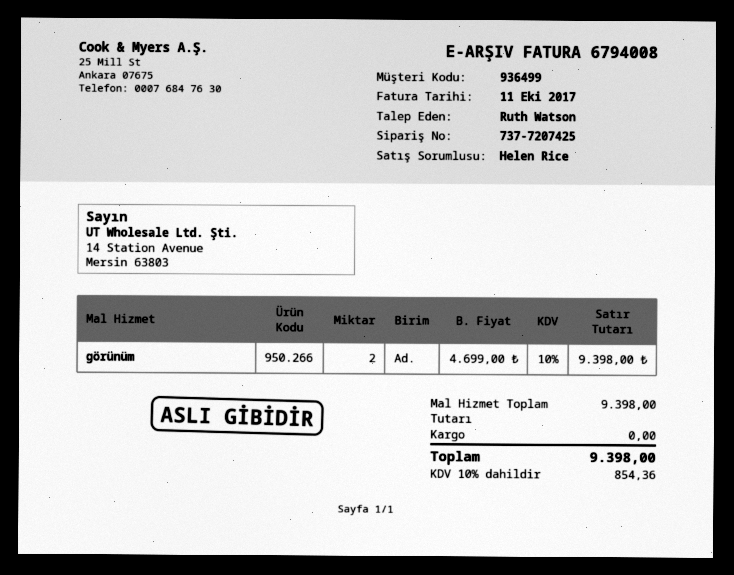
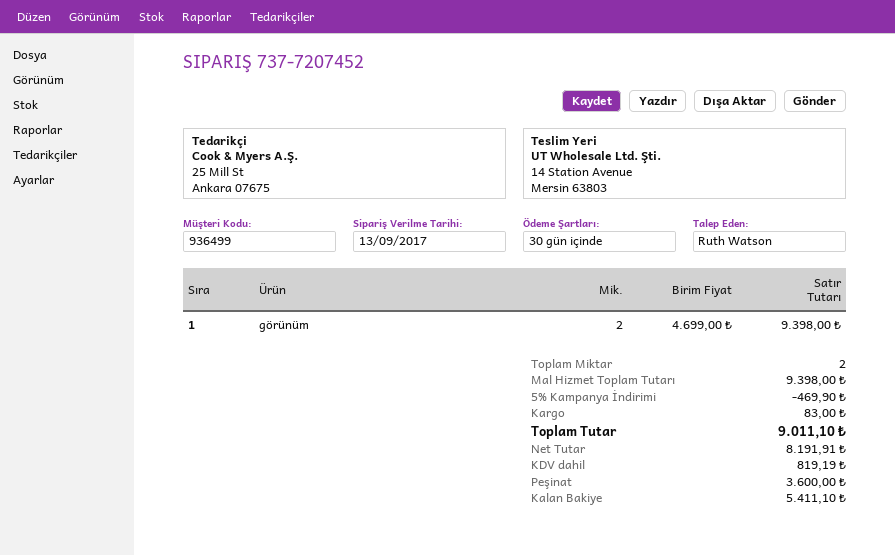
order number: 737-7207425 -> 737-7207452
discount: none -> 5% = 469.90
shipping: 0.00 -> 83.00
tax: 854.36 -> 819.19
total: 9398.00 -> 9011.10

